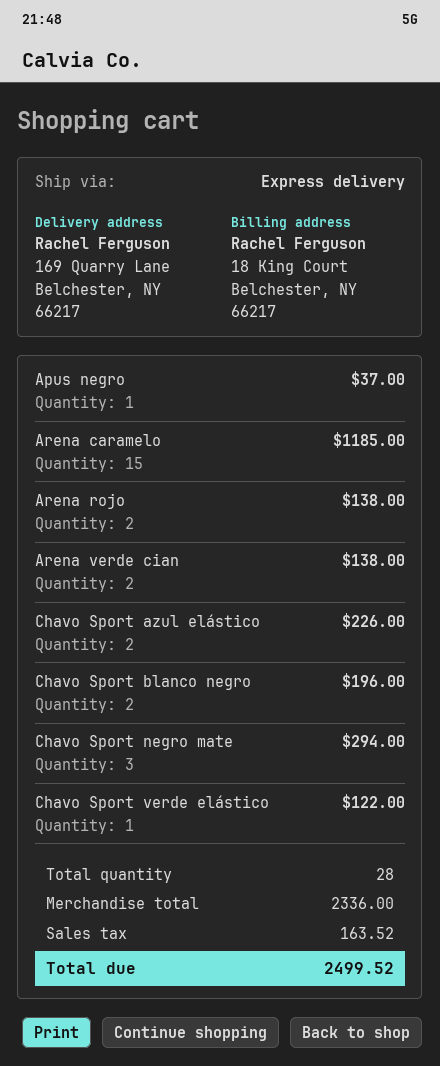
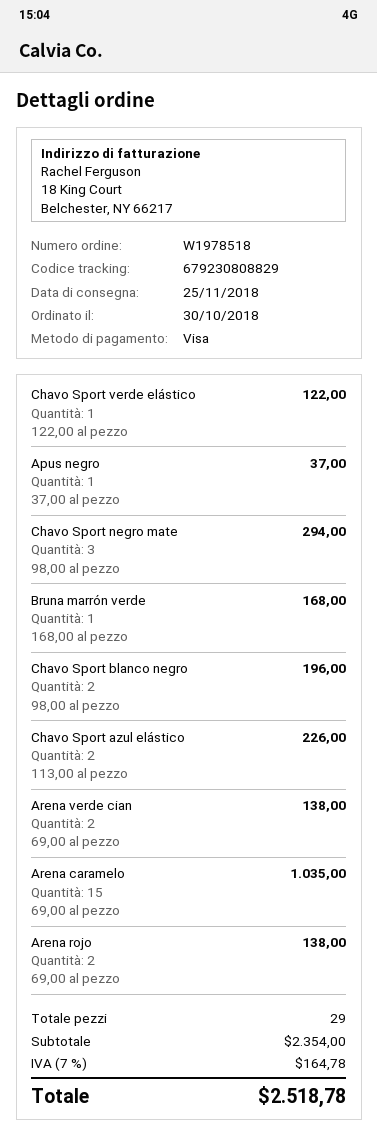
Arena caramelo: 15 for 1185.00 -> 15 for 1035.00
Bruna marrón verde: none -> 1 for 168.00
total quantity: 28 -> 29
subtotal: 2336.00 -> 2354.00
tax: 163.52 -> 164.78
total: 2499.52 -> 2518.78

